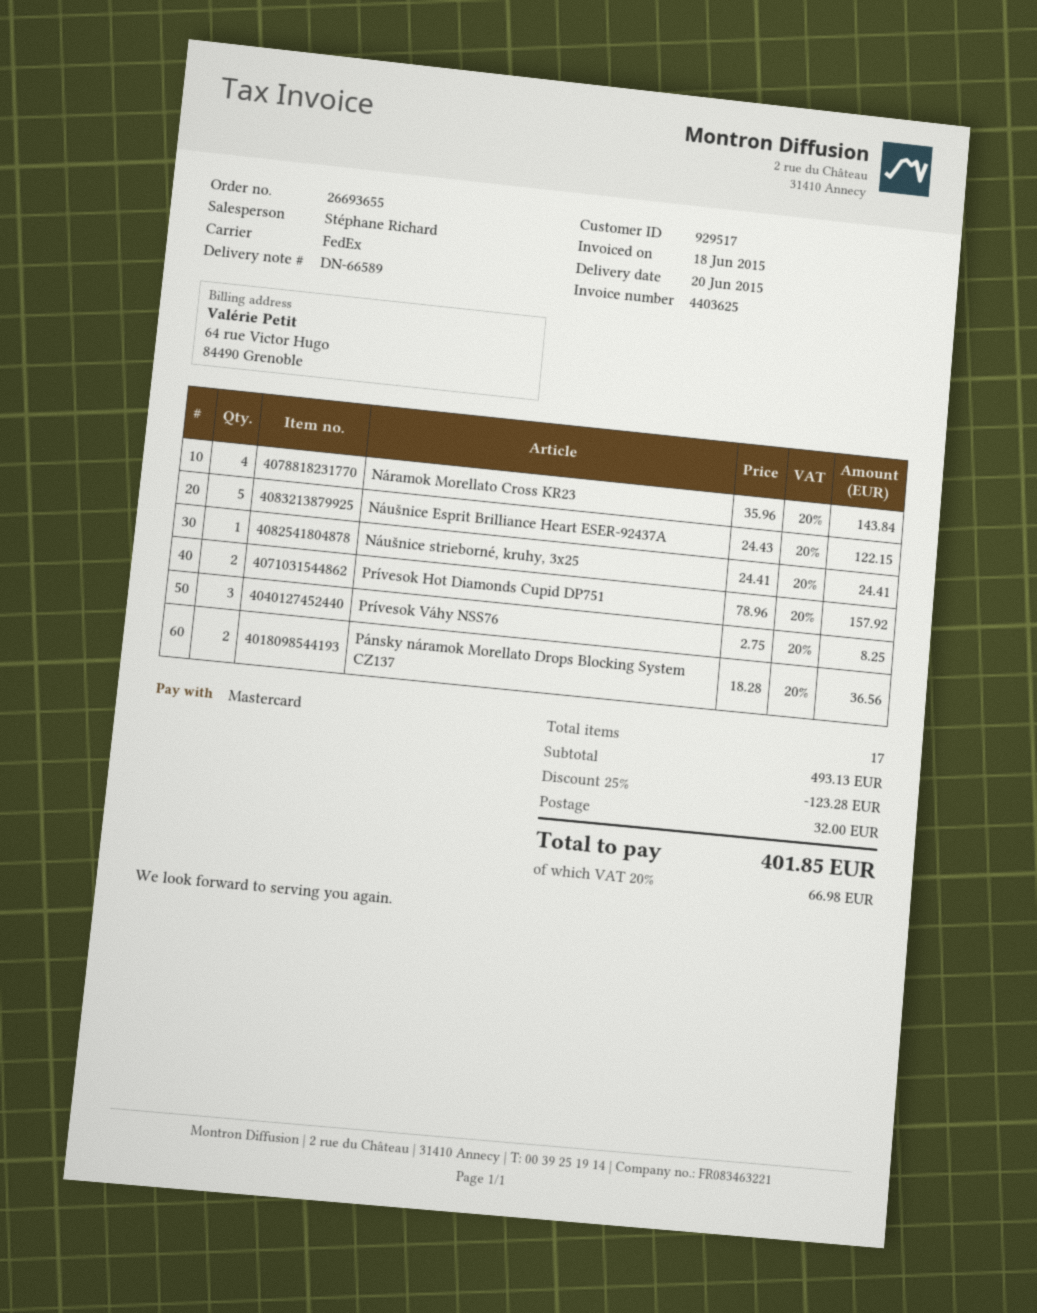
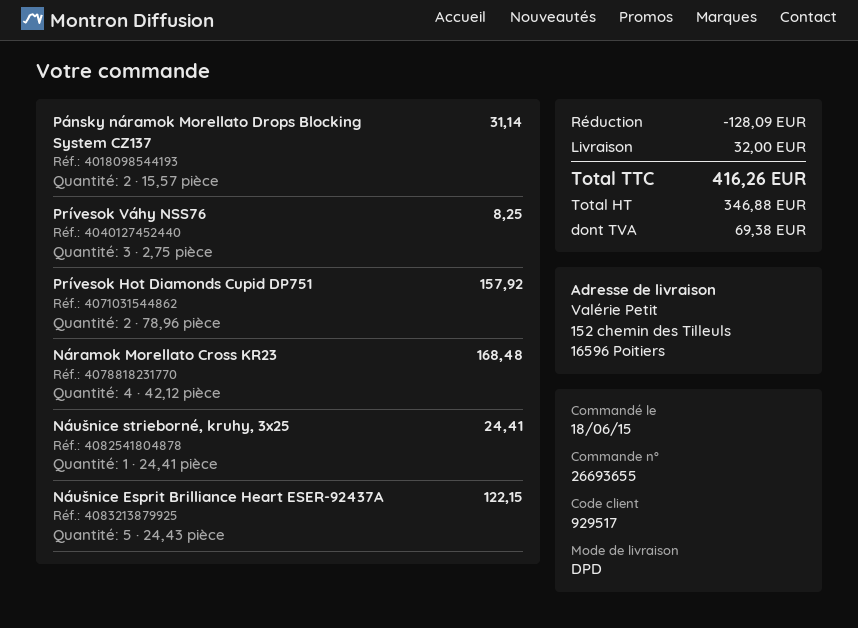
shipping method: FedEx -> DPD
Náramok Morellato Cross KR23: 4 x 35.96 = 143.84 -> 4 x 42.12 = 168.48
Pánsky náramok Morellato Drops Blocking System CZ137: 2 x 18.28 = 36.56 -> 2 x 15.57 = 31.14
discount: 123.28 -> 128.09
tax: 66.98 -> 69.38
total: 401.85 -> 416.26

